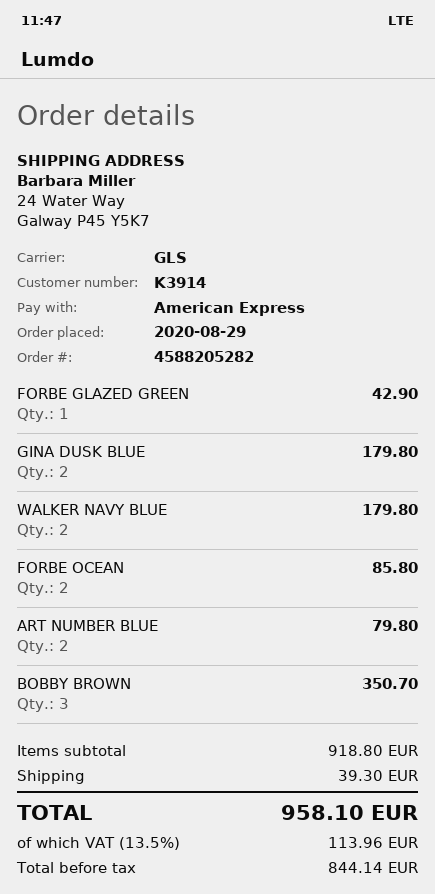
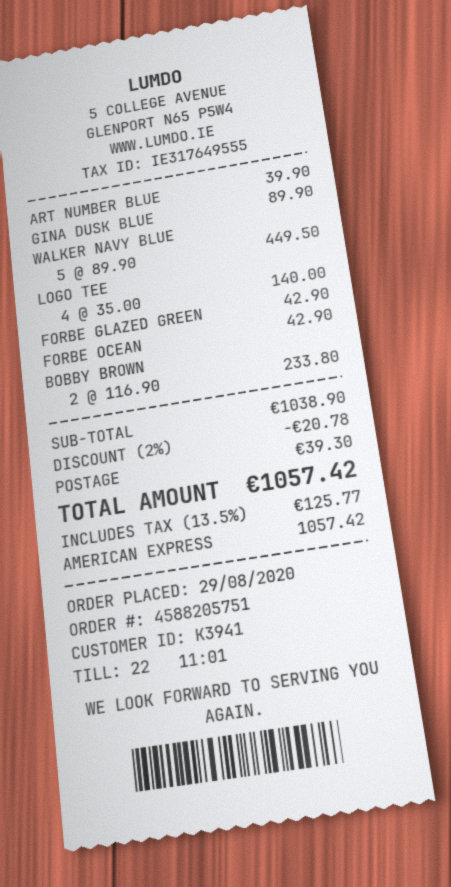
order number: 4588205282 -> 4588205751
customer number: K3914 -> K3941
GINA DUSK BLUE: 2 for 179.80 -> 1 for 89.90
WALKER NAVY BLUE: 2 for 179.80 -> 5 for 449.50
FORBE OCEAN: 2 for 85.80 -> 1 for 42.90
ART NUMBER BLUE: 2 for 79.80 -> 1 for 39.90
BOBBY BROWN: 3 for 350.70 -> 2 for 233.80
LOGO TEE: none -> 4 for 140.00
subtotal: 918.80 -> 1038.90
discount: none -> 2% = 20.78
tax: 13.5% = 113.96 -> 13.5% = 125.77
total: 958.10 -> 1057.42

